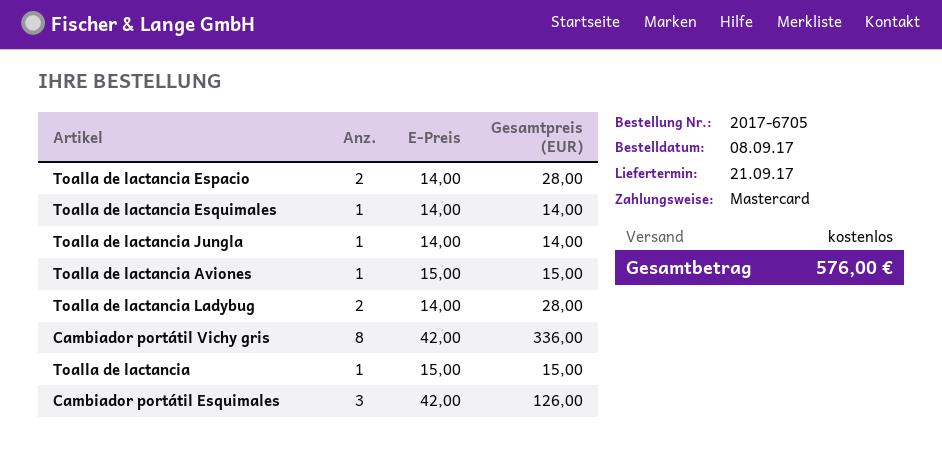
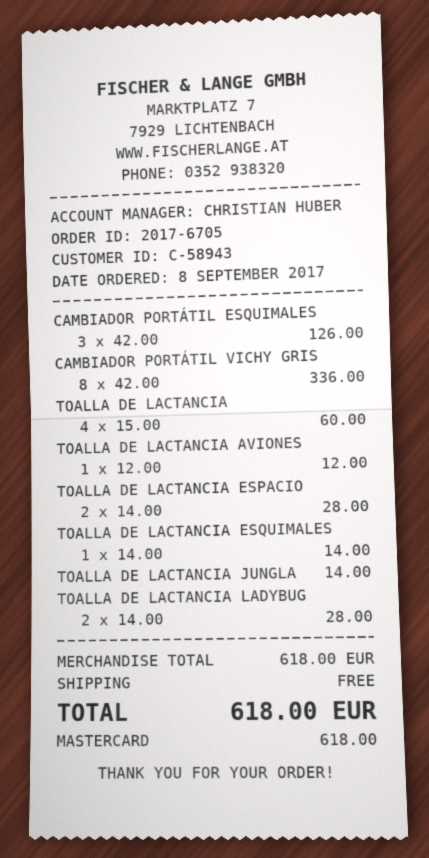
Toalla de lactancia Aviones: 1 x 15.00 = 15.00 -> 1 x 12.00 = 12.00
Toalla de lactancia: 1 x 15.00 = 15.00 -> 4 x 15.00 = 60.00
total: 576.00 -> 618.00

